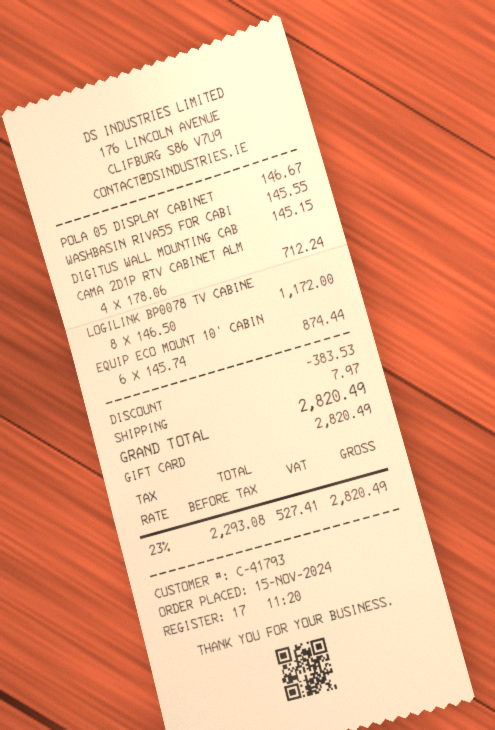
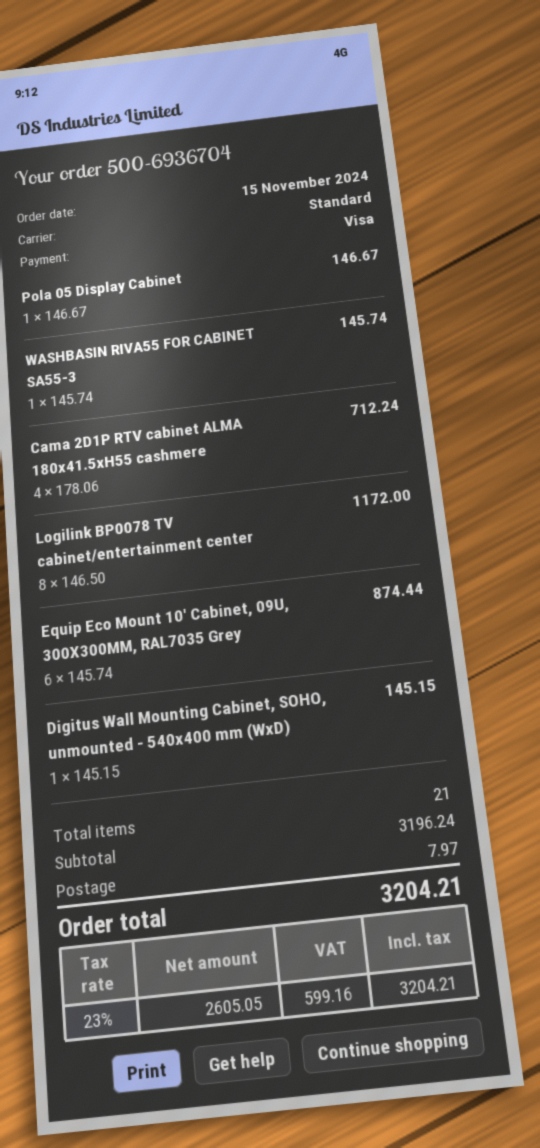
payment method: gift card -> Visa
WASHBASIN RIVA55 FOR CABI: 1 x 145.55 = 145.55 -> 1 x 145.74 = 145.74
discount: 383.53 -> none
net: 2293.08 -> 2605.05
tax: 23% = 527.41 -> 23% = 599.16
total: 2820.49 -> 3204.21

